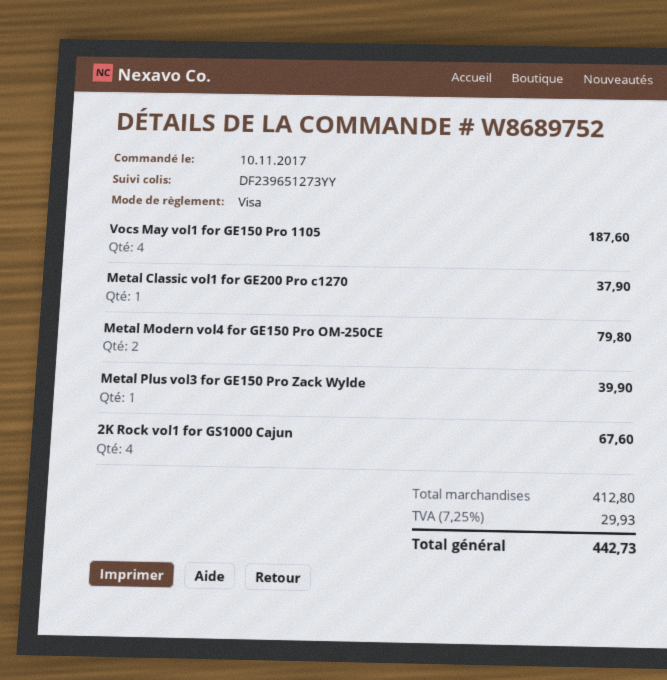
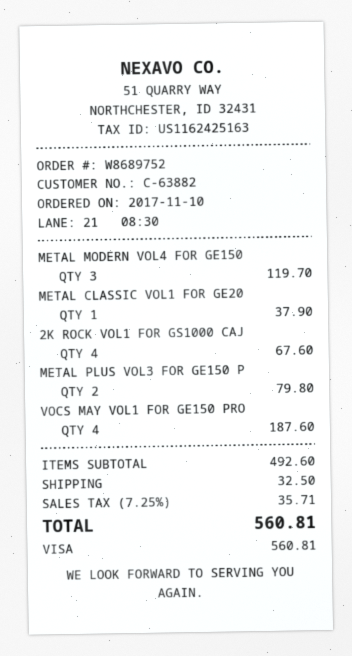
Metal Modern vol4 for GE150 Pro OM-250CE: 2 for 79.80 -> 3 for 119.70
Metal Plus vol3 for GE150 Pro Zack Wylde: 1 for 39.90 -> 2 for 79.80
subtotal: 412.80 -> 492.60
shipping: none -> 32.50
tax: 7.25% = 29.93 -> 7.25% = 35.71
total: 442.73 -> 560.81

